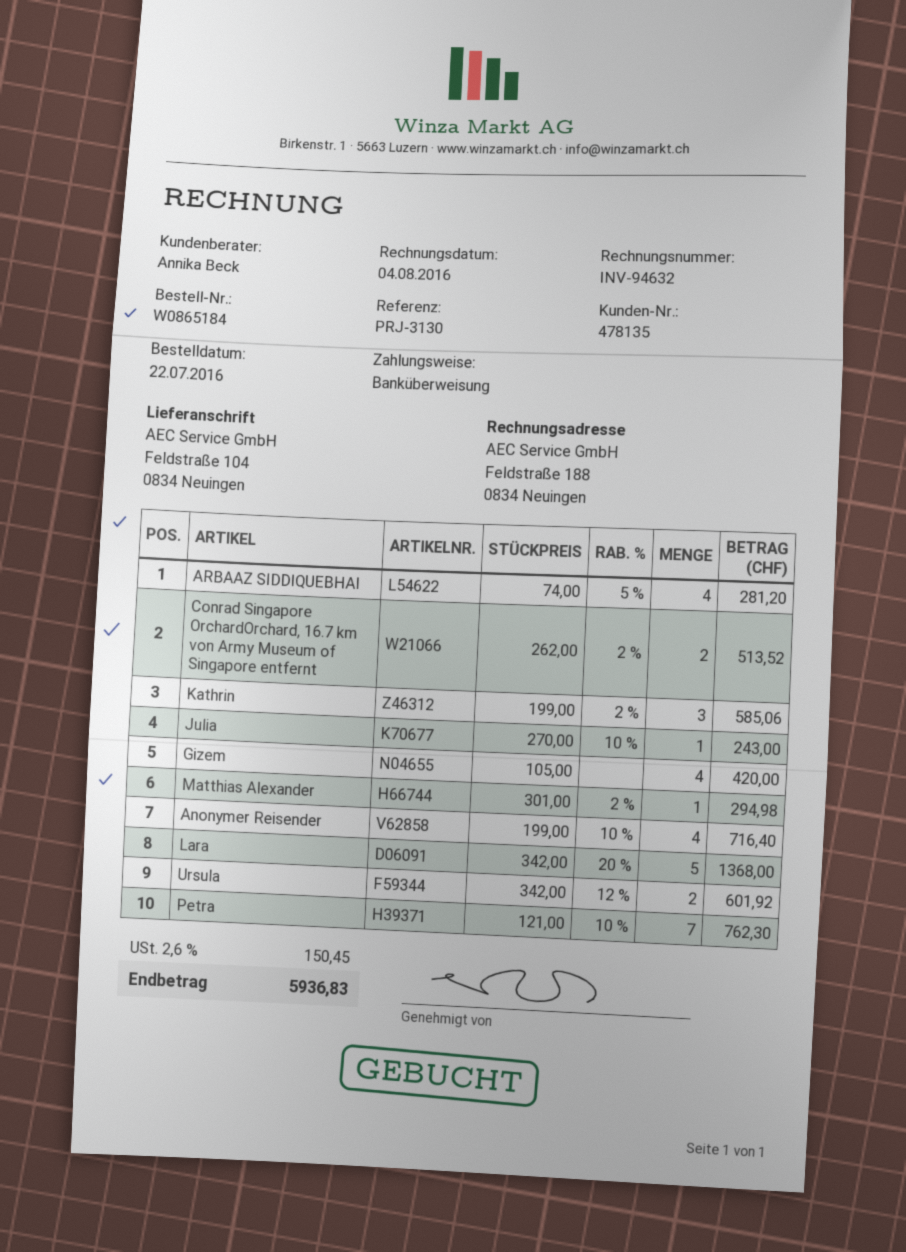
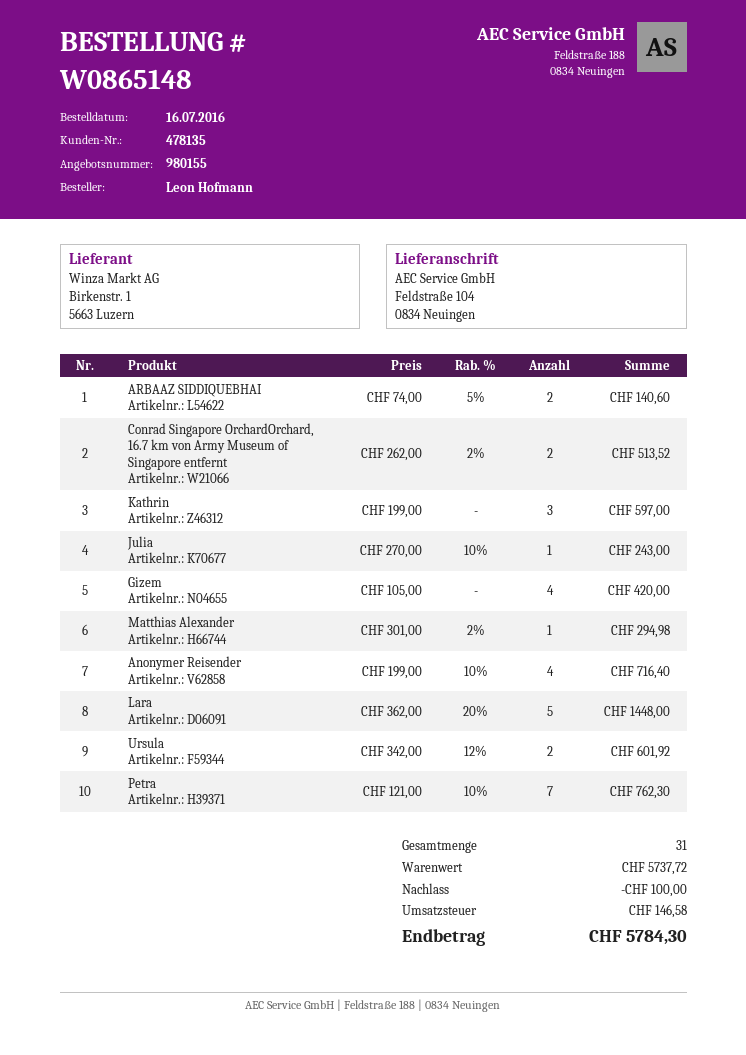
order number: W0865184 -> W0865148
order date: 2016-07-22 -> 2016-07-16
ARBAAZ SIDDIQUEBHAI: 4 x 74.00 - 5% = 281.20 -> 2 x 74.00 - 5% = 140.60
Kathrin: 3 x 199.00 - 2% = 585.06 -> 3 x 199.00 = 597.00
Lara: 5 x 342.00 - 20% = 1368.00 -> 5 x 362.00 - 20% = 1448.00
discount: none -> 100.00
tax: 150.45 -> 146.58
total: 5936.83 -> 5784.30

